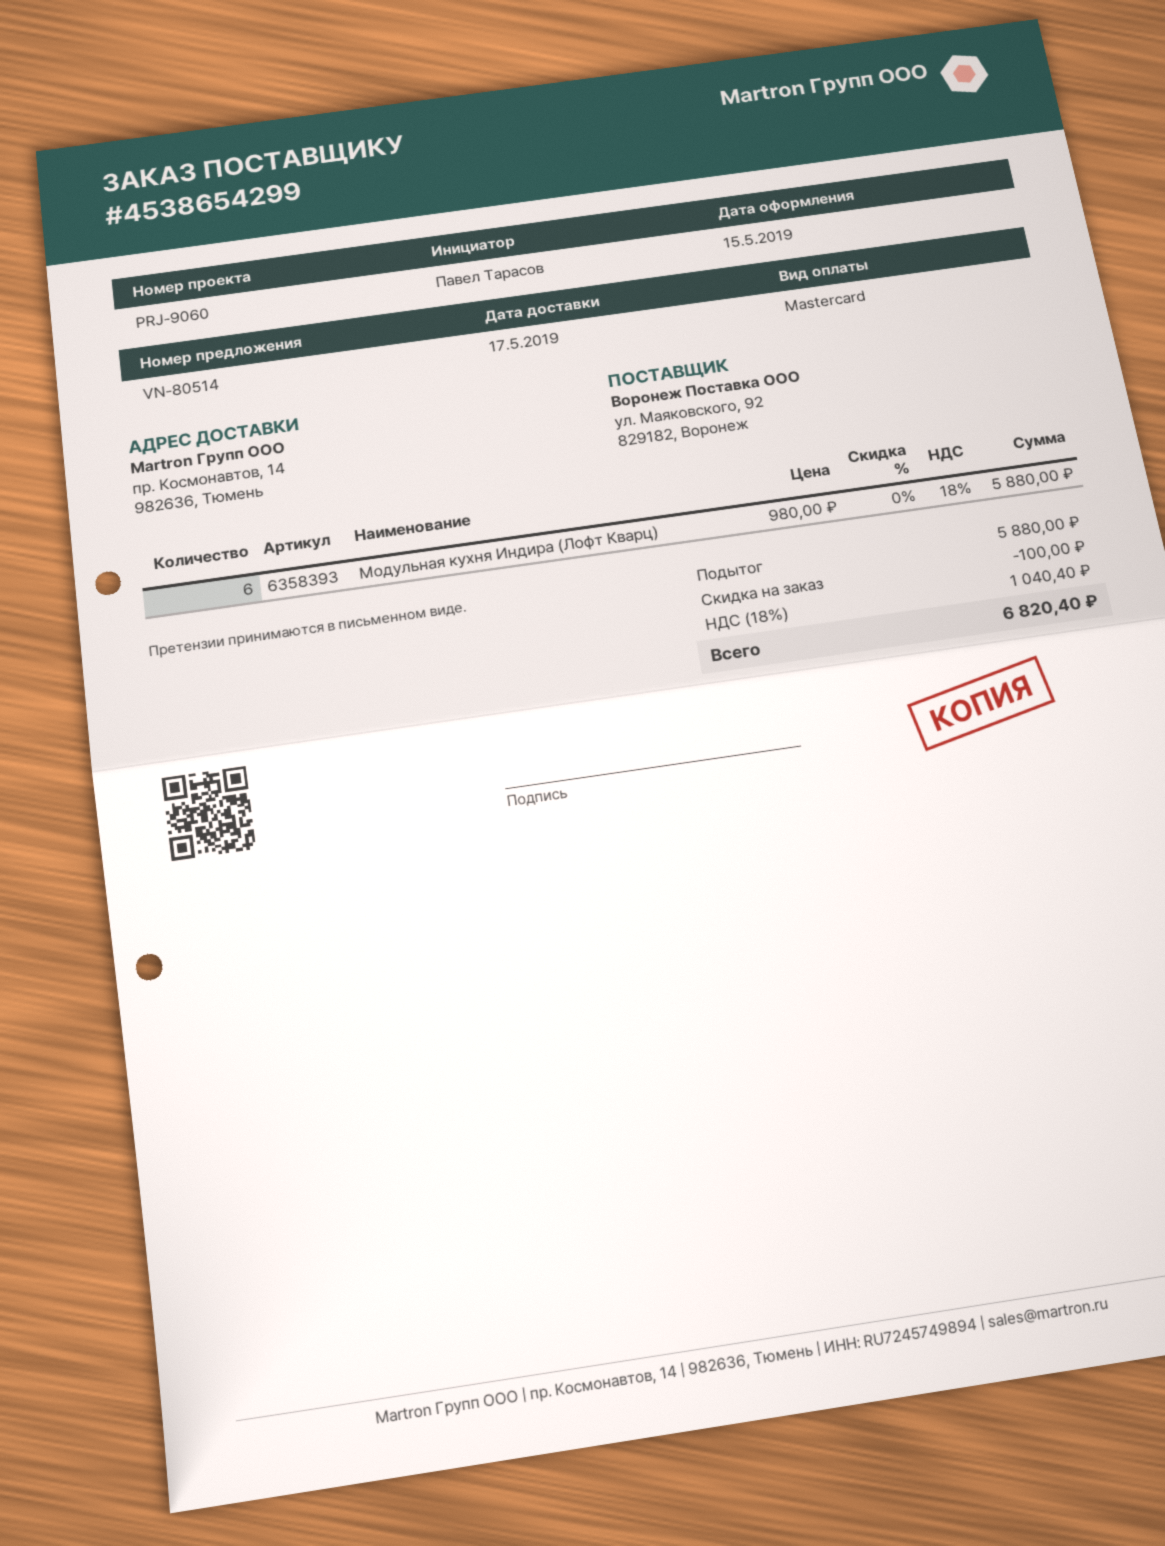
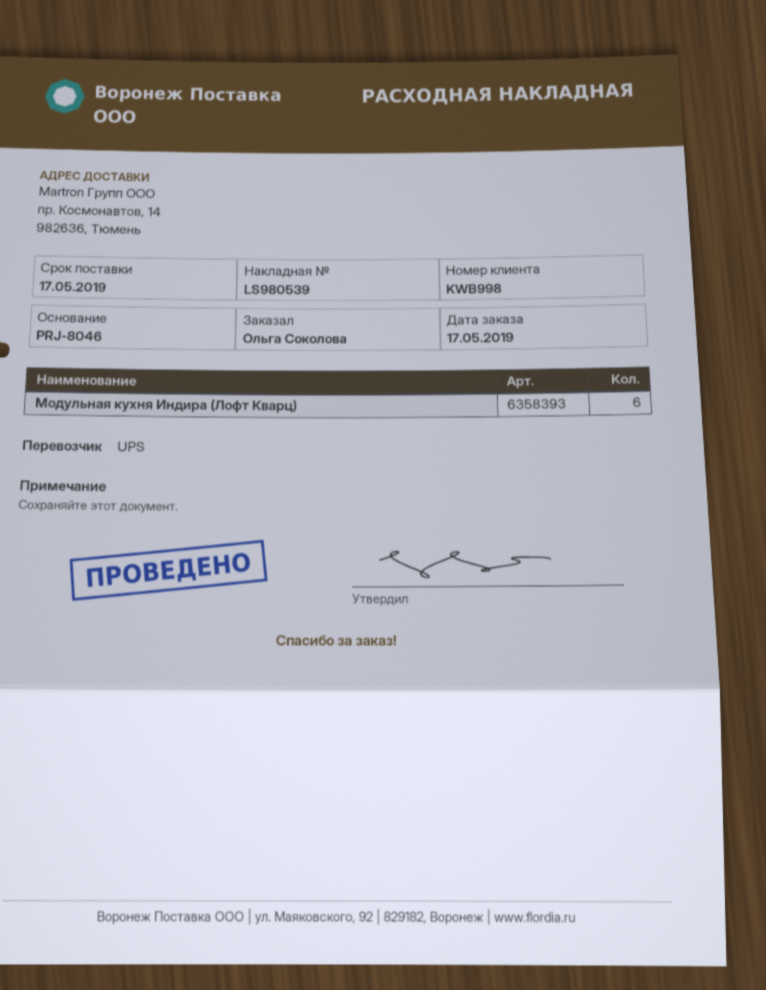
order date: 2019-05-15 -> 2019-05-17
reference: PRJ-9060 -> PRJ-8046
ordered by: Павел Тарасов -> Ольга Соколова

